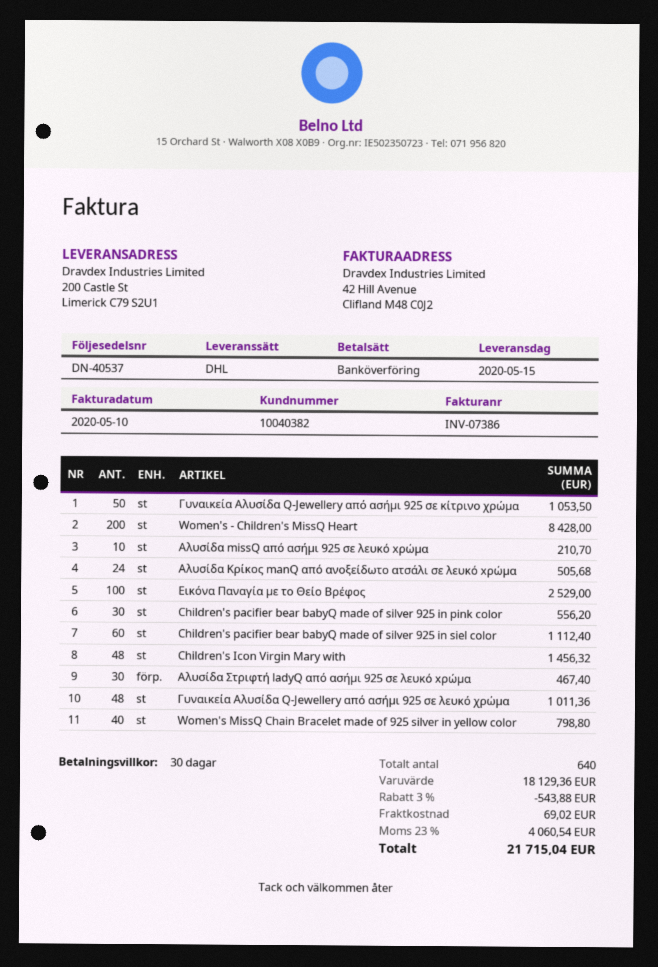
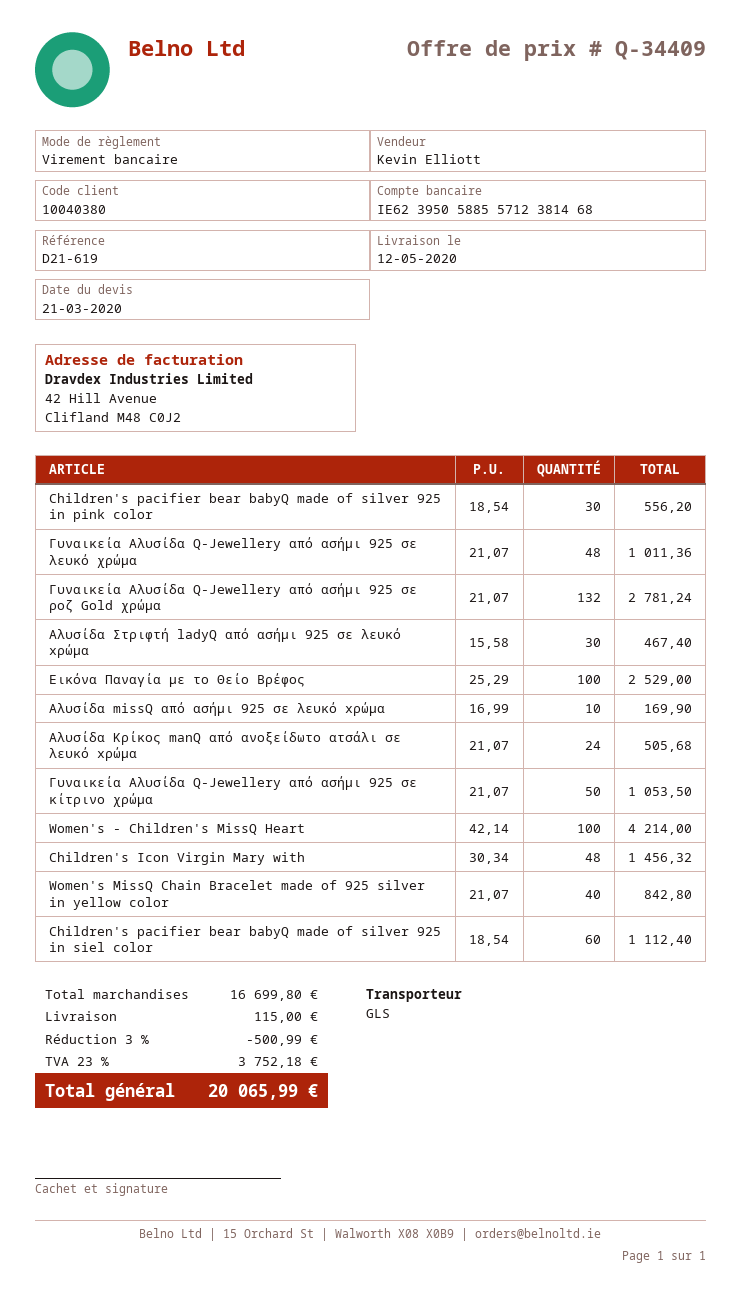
delivery date: 2020-05-15 -> 2020-05-12
customer number: 10040382 -> 10040380
shipping method: DHL -> GLS
Women's - Children's MissQ Heart: 200 for 8428.00 -> 100 for 4214.00
Αλυσίδα missQ από ασήμι 925 σε λευκό xρώμα: 10 for 210.70 -> 10 for 169.90
Women's MissQ Chain Bracelet made of 925 silver in yellow color: 40 for 798.80 -> 40 for 842.80
Γυναικεία Αλυσίδα Q-Jewellery από ασήμι 925 σε ροζ Gold χρώμα: none -> 132 for 2781.24
subtotal: 18129.36 -> 16699.80
discount: 3% = 543.88 -> 3% = 500.99
shipping: 69.02 -> 115.00
tax: 23% = 4060.54 -> 23% = 3752.18
total: 21715.04 -> 20065.99

